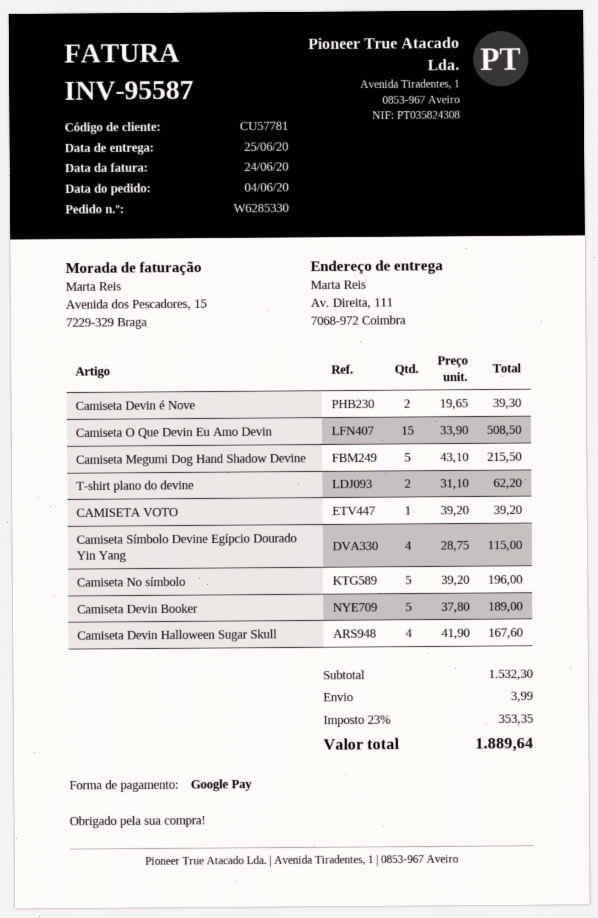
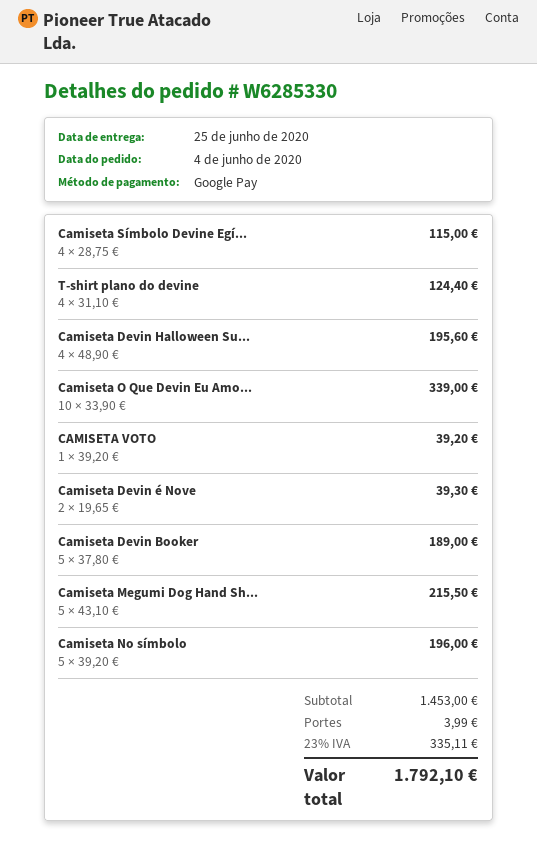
Camiseta O Que Devin Eu Amo Devin: 15 x 33.90 = 508.50 -> 10 x 33.90 = 339.00
T-shirt plano do devine: 2 x 31.10 = 62.20 -> 4 x 31.10 = 124.40
Camiseta Devin Halloween Sugar Skull: 4 x 41.90 = 167.60 -> 4 x 48.90 = 195.60
subtotal: 1532.30 -> 1453.00
tax: 23% = 353.35 -> 23% = 335.11
total: 1889.64 -> 1792.10

